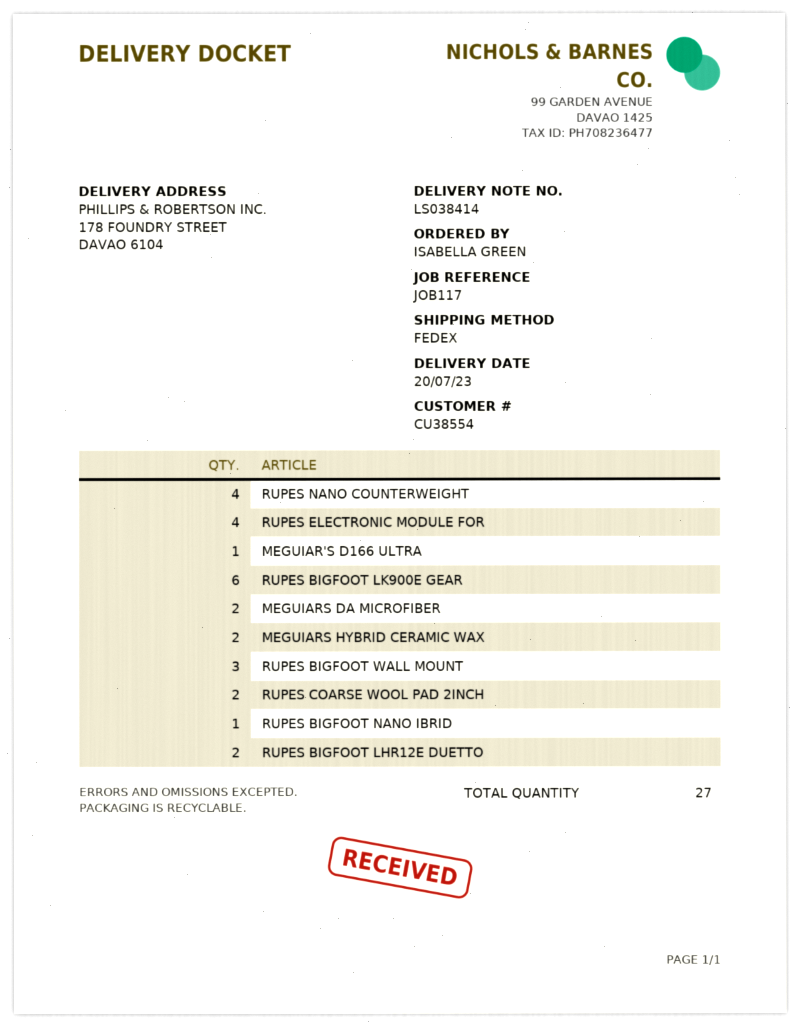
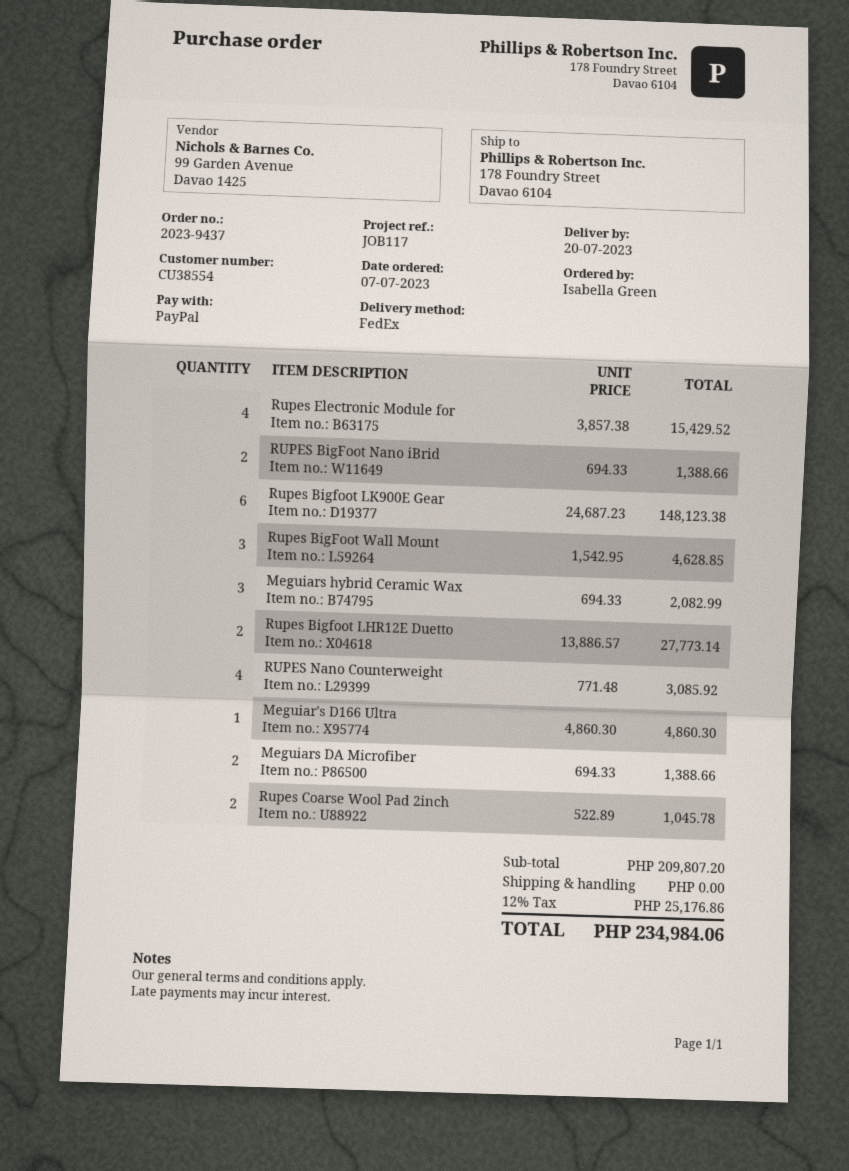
MEGUIARS HYBRID CERAMIC WAX: 2 -> 3
RUPES BIGFOOT NANO IBRID: 1 -> 2

